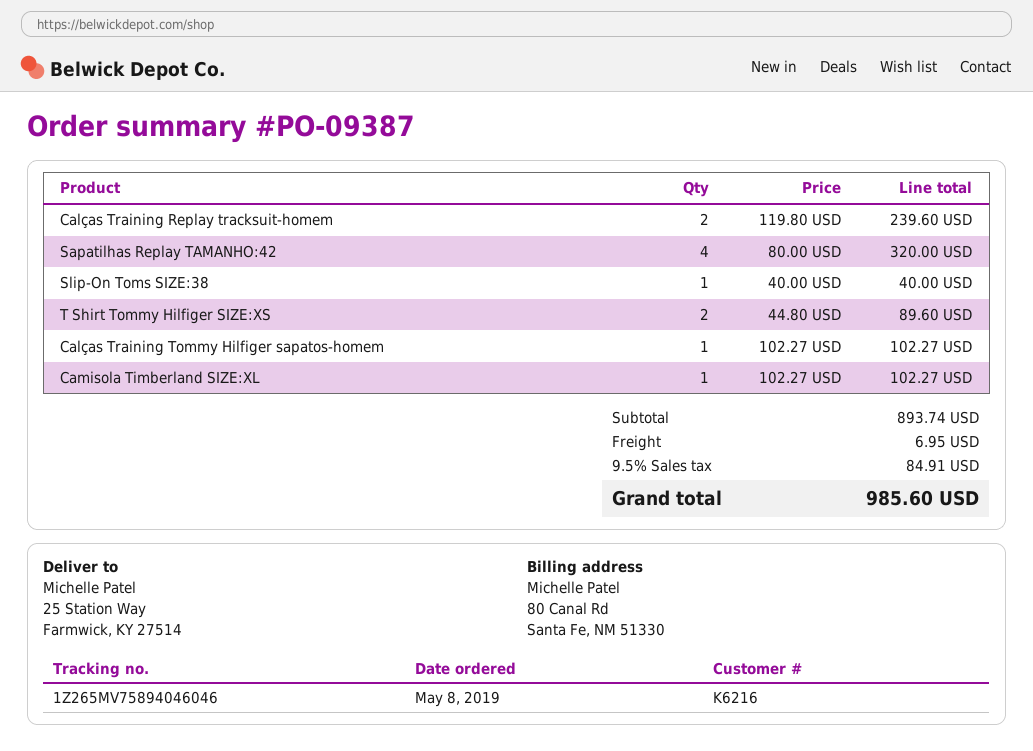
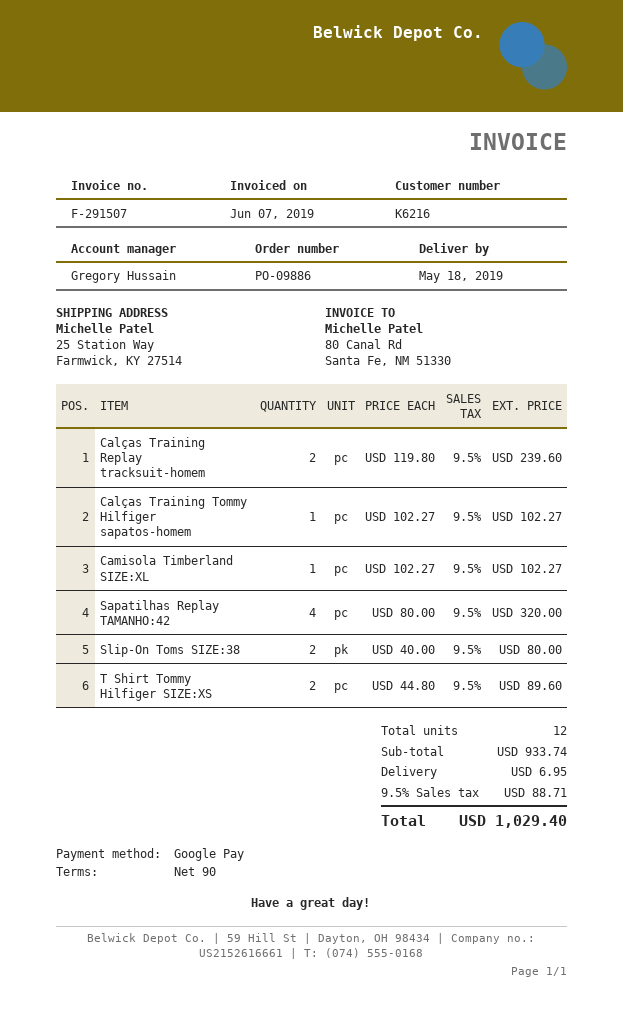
order number: PO-09387 -> PO-09886
Slip-On Toms SIZE:38: 1 x 40.00 = 40.00 -> 2 x 40.00 = 80.00
subtotal: 893.74 -> 933.74
tax: 9.5% = 84.91 -> 9.5% = 88.71
total: 985.60 -> 1029.40

